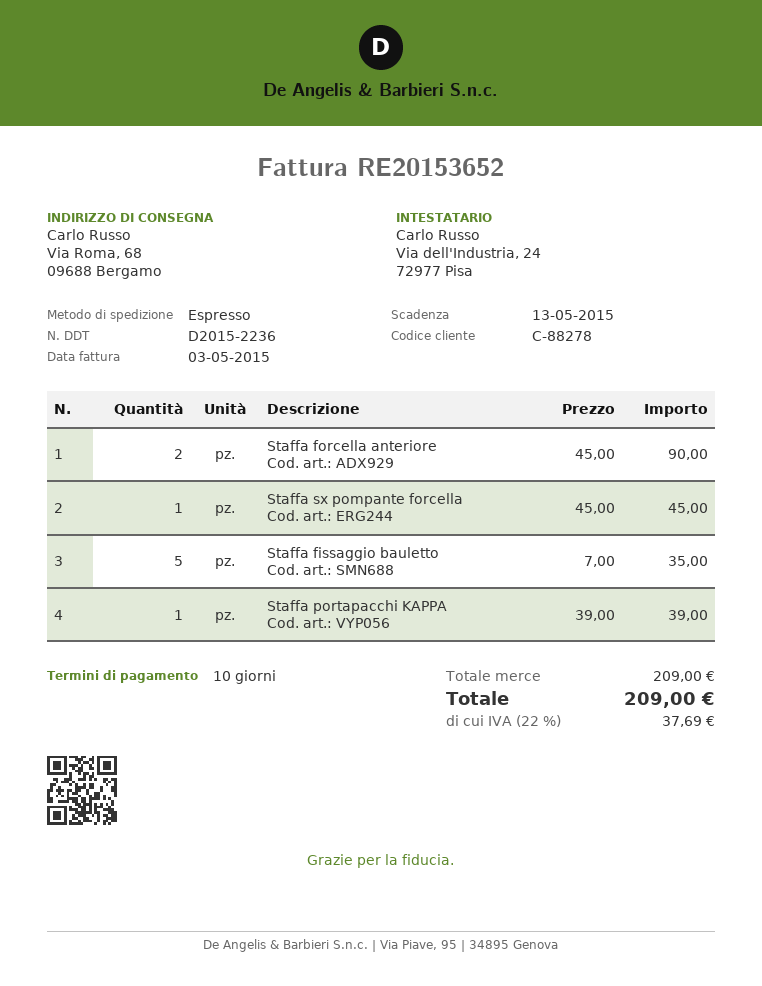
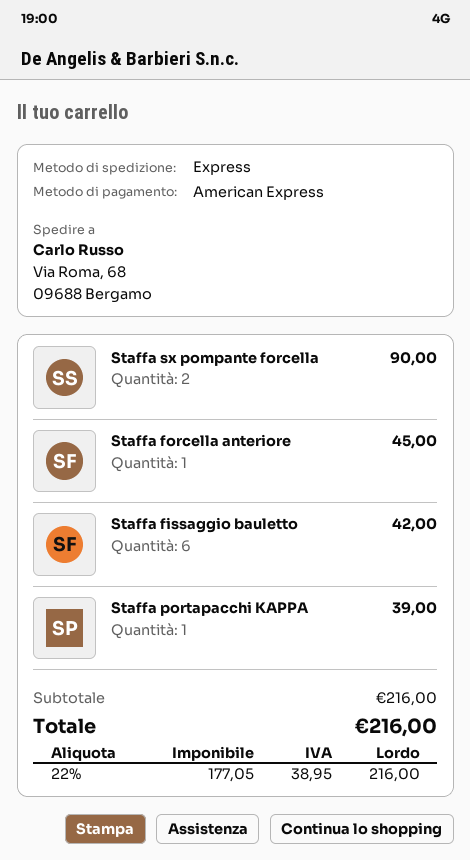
Staffa forcella anteriore: 2 for 90.00 -> 1 for 45.00
Staffa sx pompante forcella: 1 for 45.00 -> 2 for 90.00
Staffa fissaggio bauletto: 5 for 35.00 -> 6 for 42.00
subtotal: 209.00 -> 216.00
tax: 22% = 37.69 -> 22% = 38.95
total: 209.00 -> 216.00

